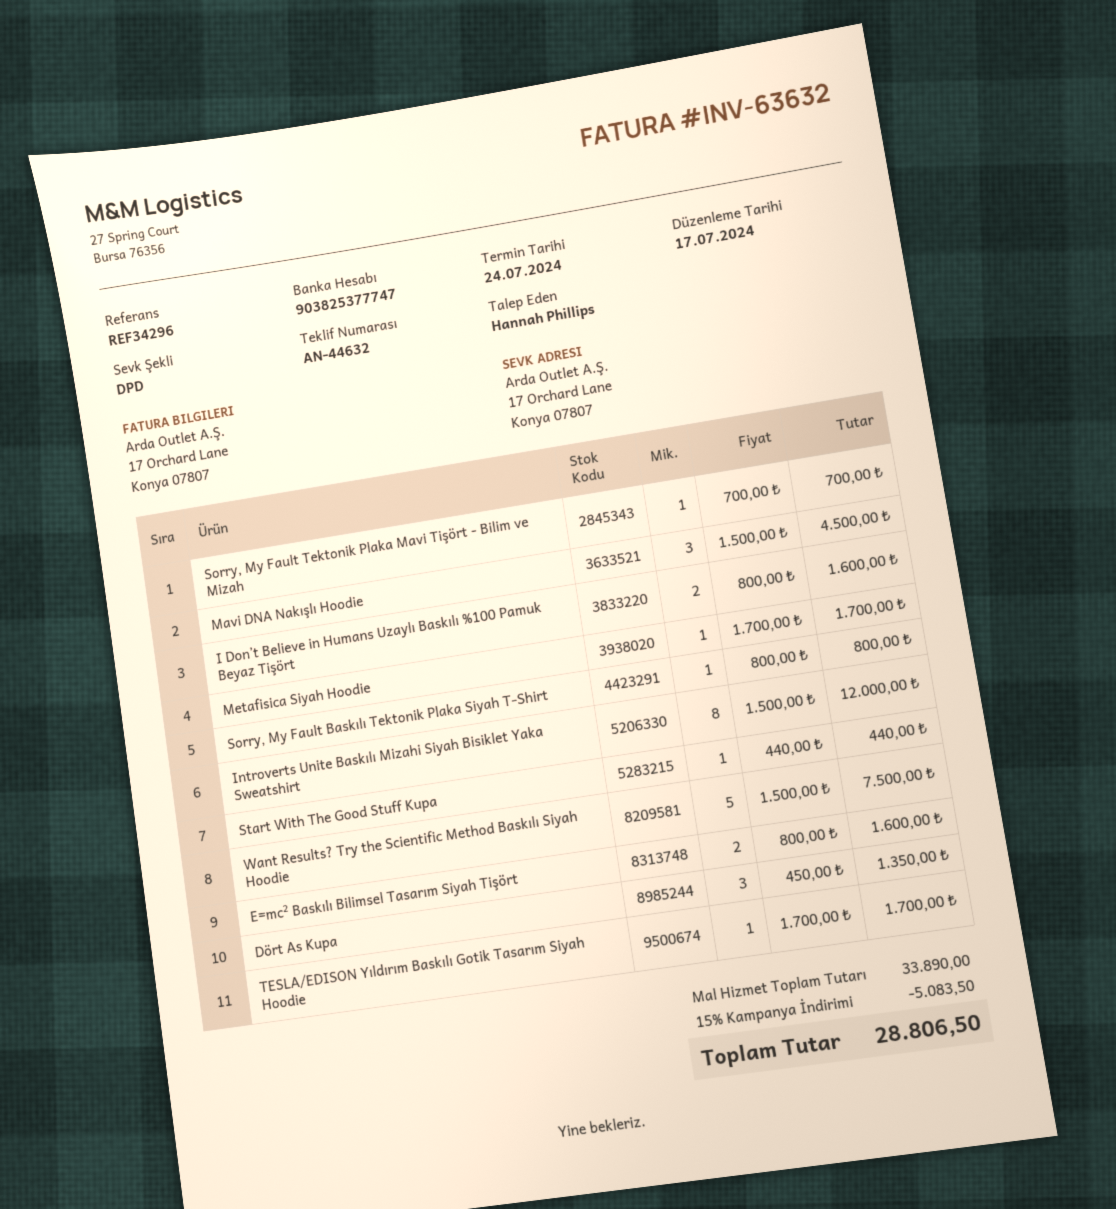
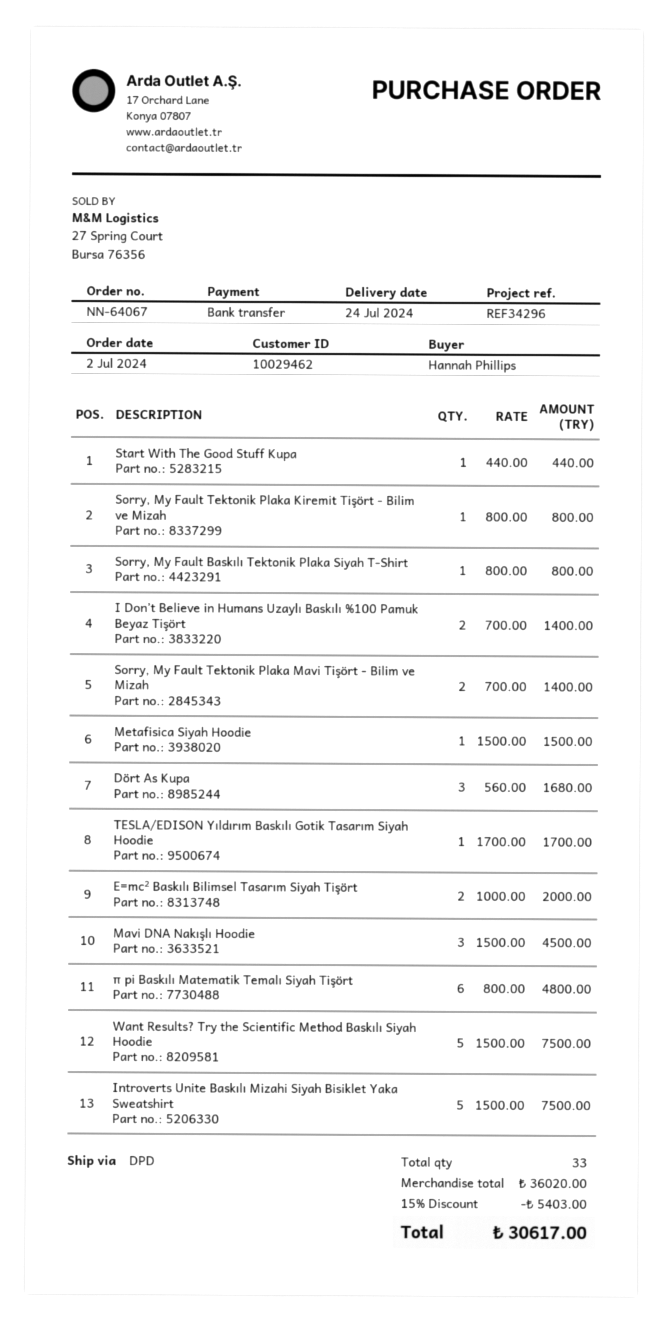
Sorry, My Fault Tektonik Plaka Mavi Tişört - Bilim ve Mizah: 1 x 700.00 = 700.00 -> 2 x 700.00 = 1400.00
I Don’t Believe in Humans Uzaylı Baskılı %100 Pamuk Beyaz Tişört: 2 x 800.00 = 1600.00 -> 2 x 700.00 = 1400.00
Metafisica Siyah Hoodie: 1 x 1700.00 = 1700.00 -> 1 x 1500.00 = 1500.00
Introverts Unite Baskılı Mizahi Siyah Bisiklet Yaka Sweatshirt: 8 x 1500.00 = 12000.00 -> 5 x 1500.00 = 7500.00
E=mc² Baskılı Bilimsel Tasarım Siyah Tişört: 2 x 800.00 = 1600.00 -> 2 x 1000.00 = 2000.00
Dört As Kupa: 3 x 450.00 = 1350.00 -> 3 x 560.00 = 1680.00
Sorry, My Fault Tektonik Plaka Kiremit Tişört - Bilim ve Mizah: none -> 1 x 800.00 = 800.00
π pi Baskılı Matematik Temalı Siyah Tişört: none -> 6 x 800.00 = 4800.00
subtotal: 33890.00 -> 36020.00
discount: 15% = 5083.50 -> 15% = 5403.00
total: 28806.50 -> 30617.00

